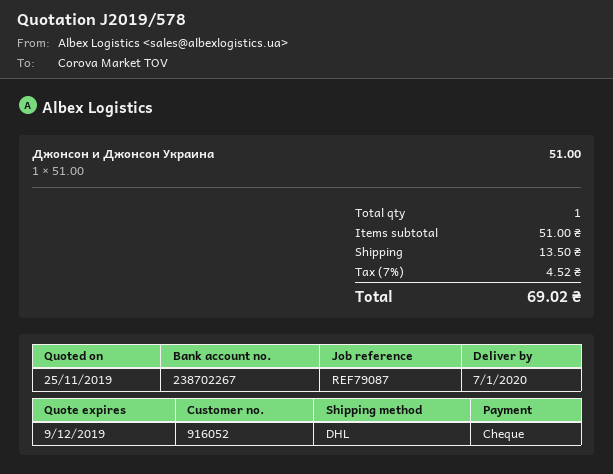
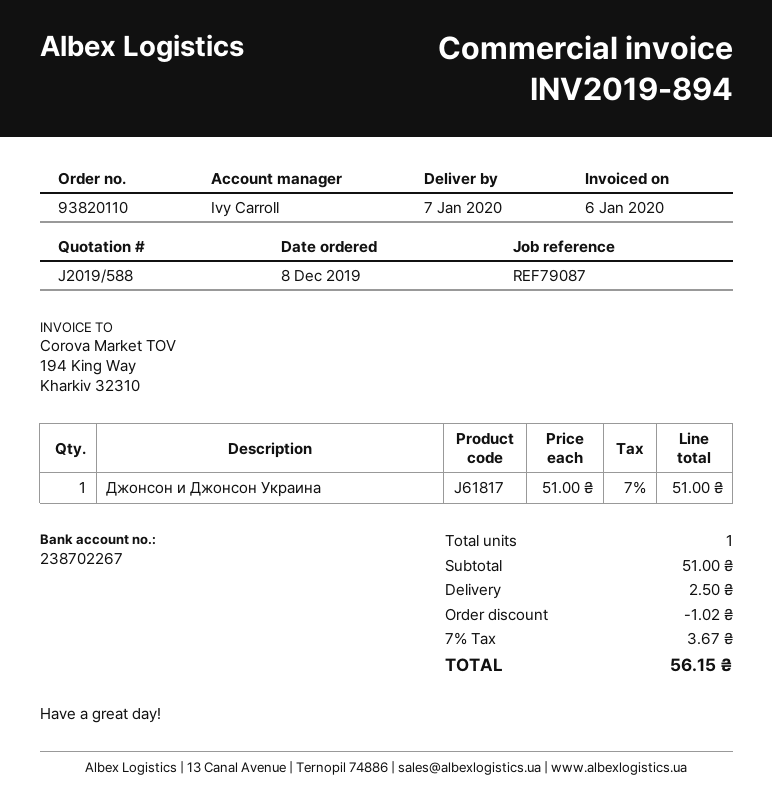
quote number: J2019/578 -> J2019/588
discount: none -> 1.02
shipping: 13.50 -> 2.50
tax: 7% = 4.52 -> 7% = 3.67
total: 69.02 -> 56.15

